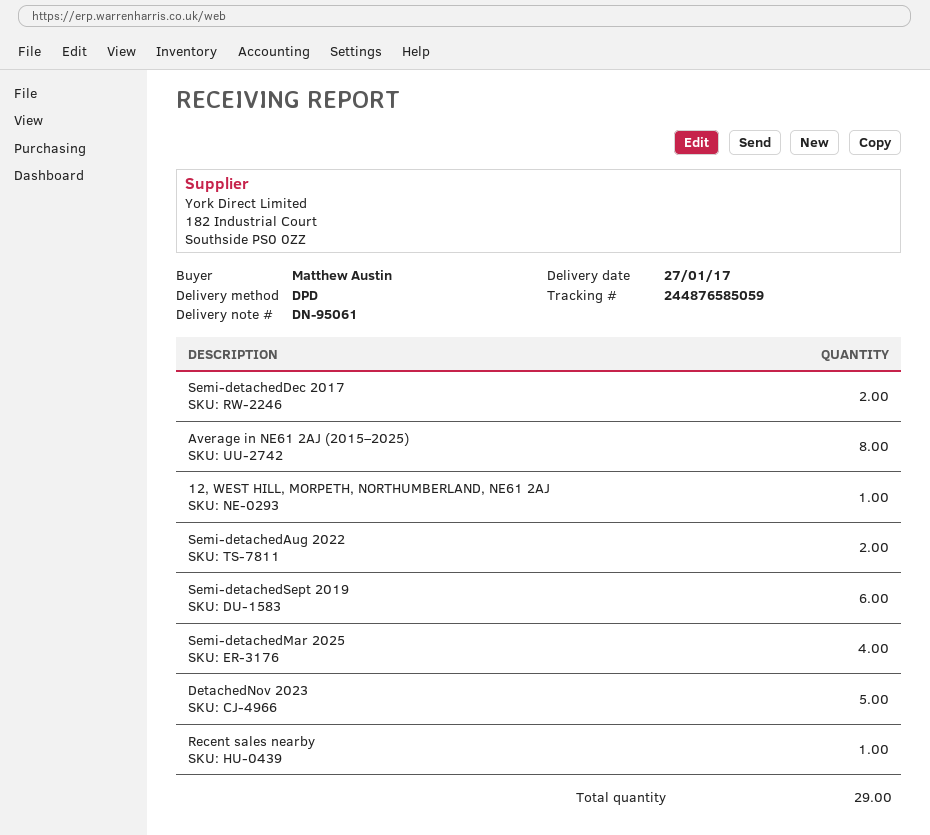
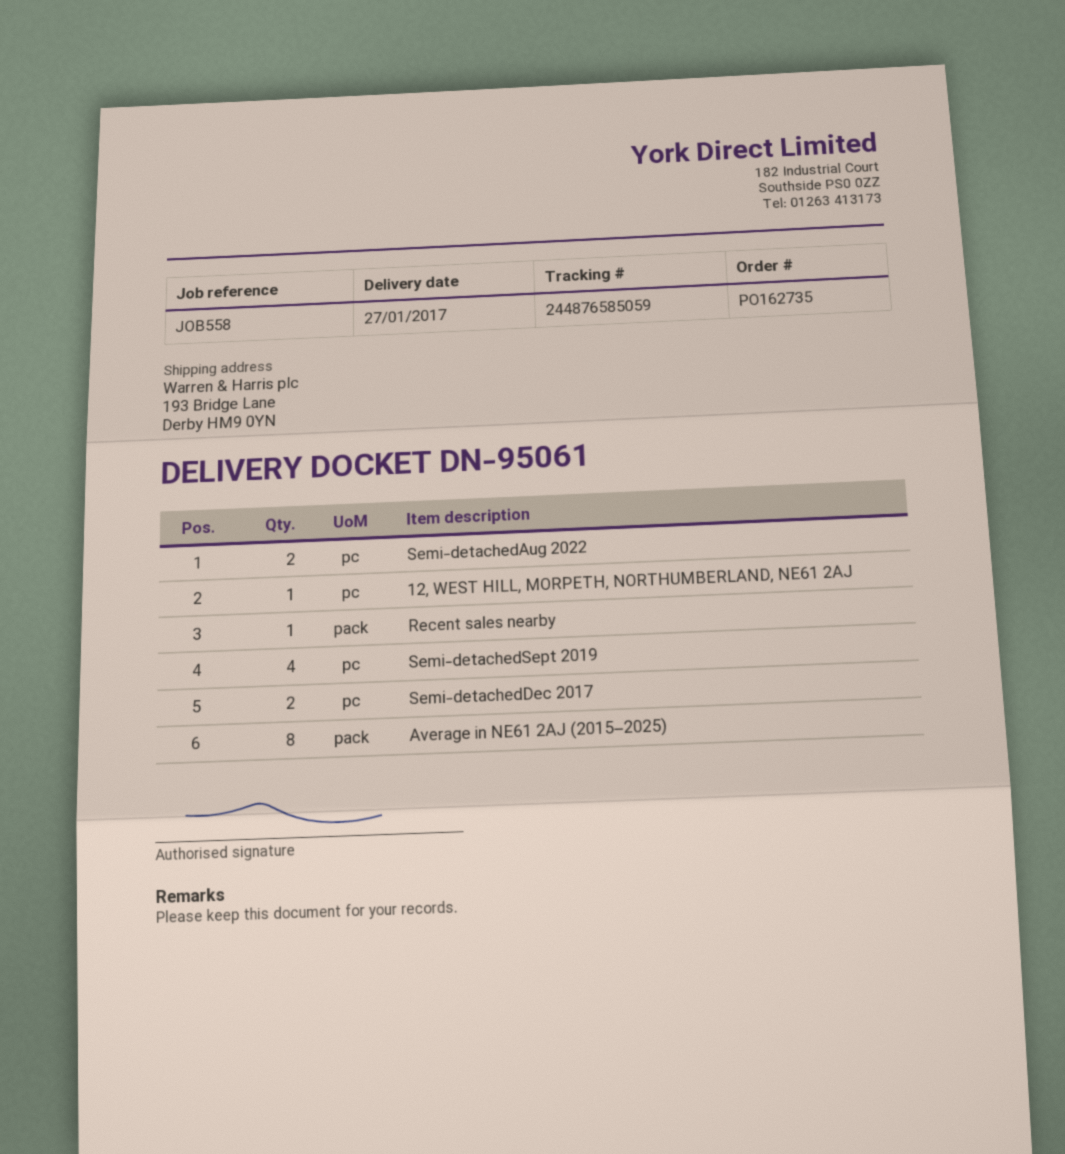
Semi-detachedSept 2019: 6 -> 4
Semi-detachedMar 2025: 4 -> none
DetachedNov 2023: 5 -> none

